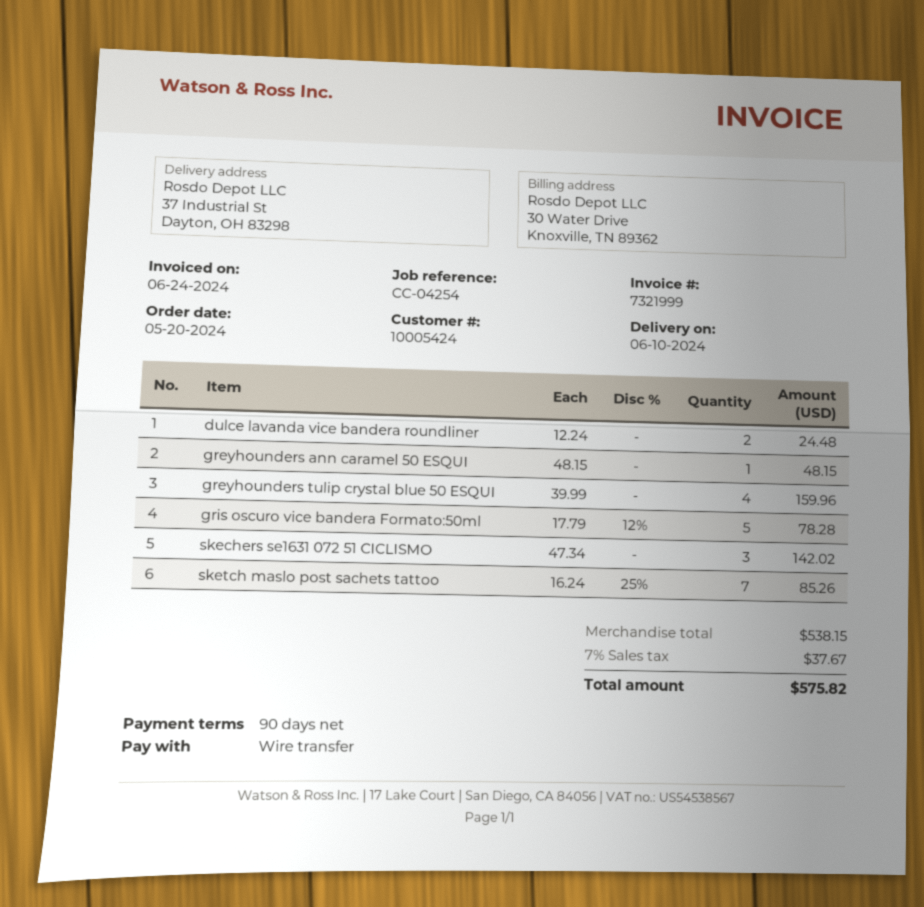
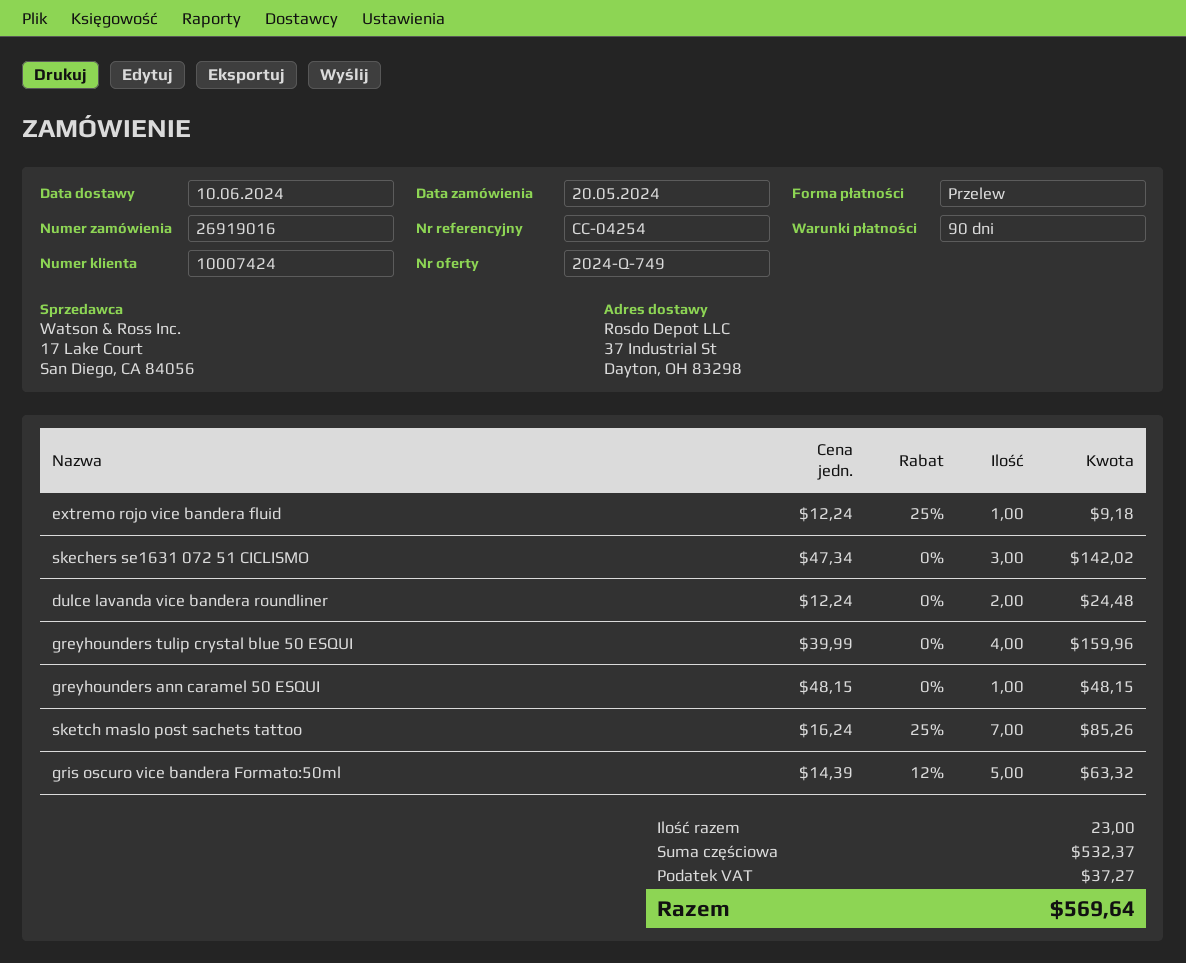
customer number: 10005424 -> 10007424
gris oscuro vice bandera Formato:50ml: 5 x 17.79 - 12% = 78.28 -> 5 x 14.39 - 12% = 63.32
extremo rojo vice bandera fluid: none -> 1 x 12.24 - 25% = 9.18
subtotal: 538.15 -> 532.37
tax: 37.67 -> 37.27
total: 575.82 -> 569.64

